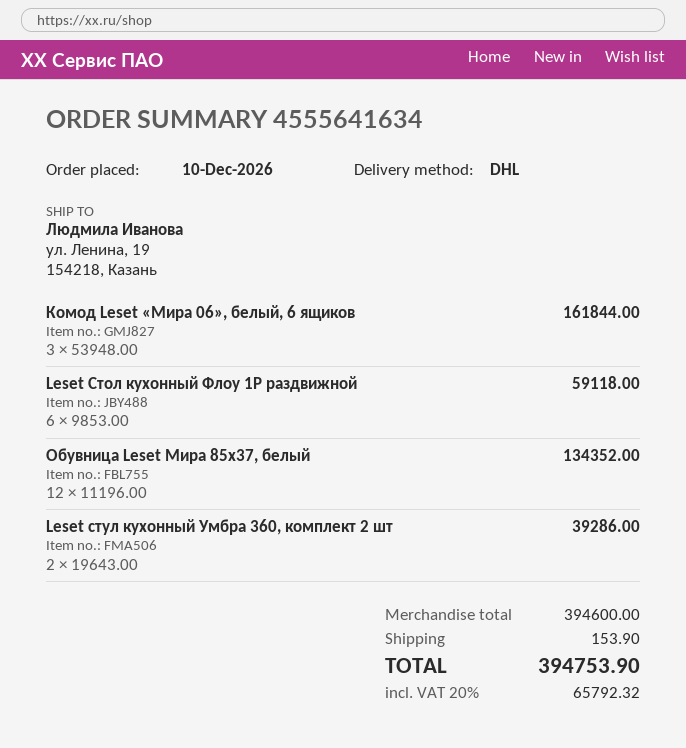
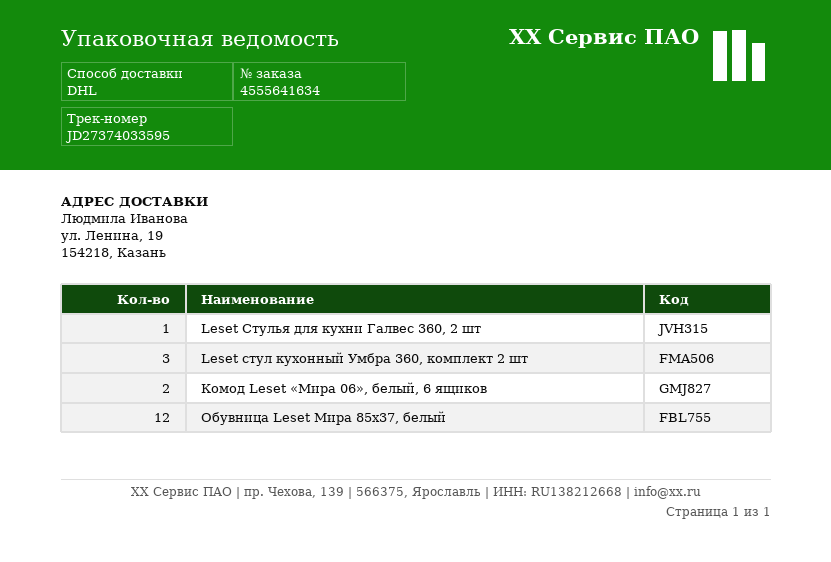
Комод Leset «Мира 06», белый, 6 ящиков: 3 -> 2
Leset Стол кухонный Флоу 1Р раздвижной: 6 -> none
Leset стул кухонный Умбра 360, комплект 2 шт: 2 -> 3
Leset Стулья для кухни Галвес 360, 2 шт: none -> 1

